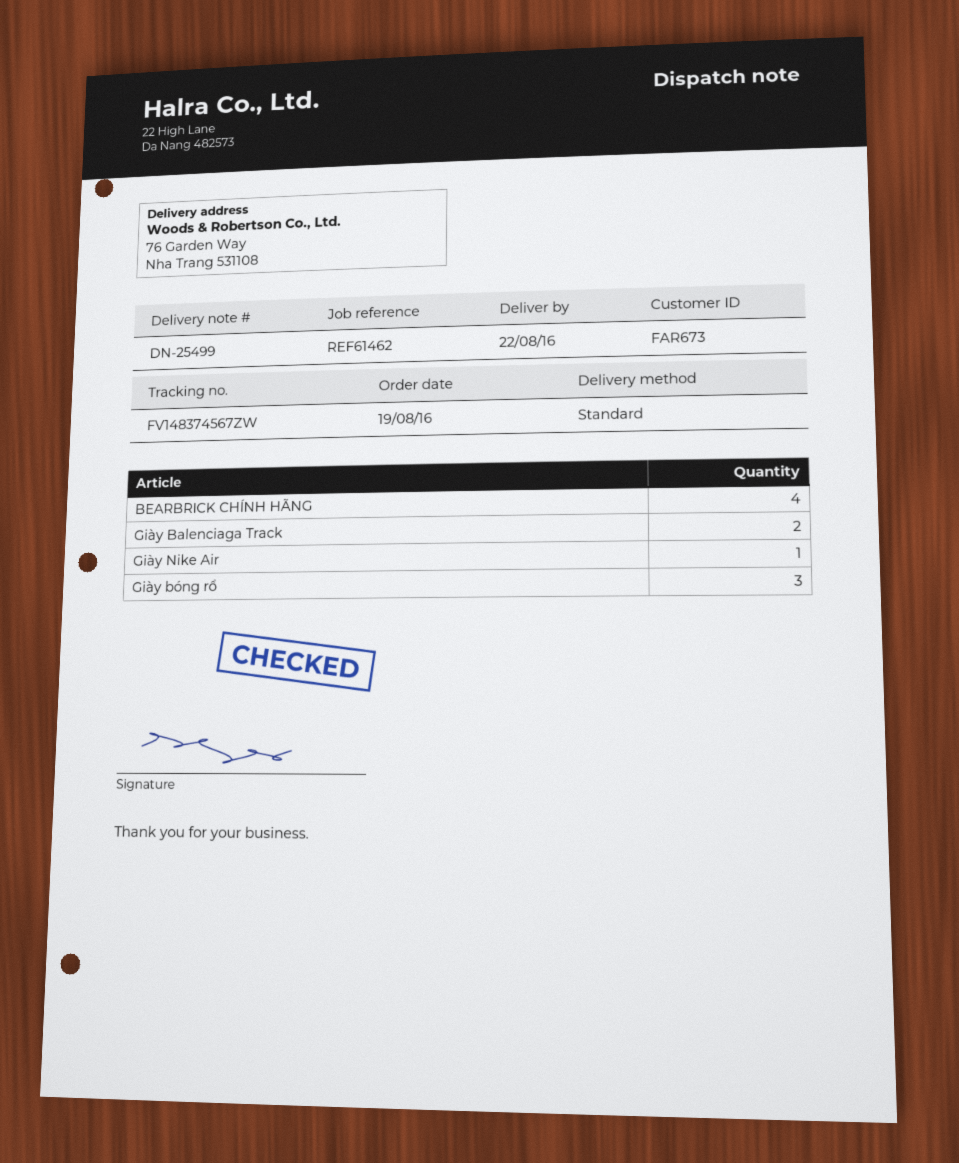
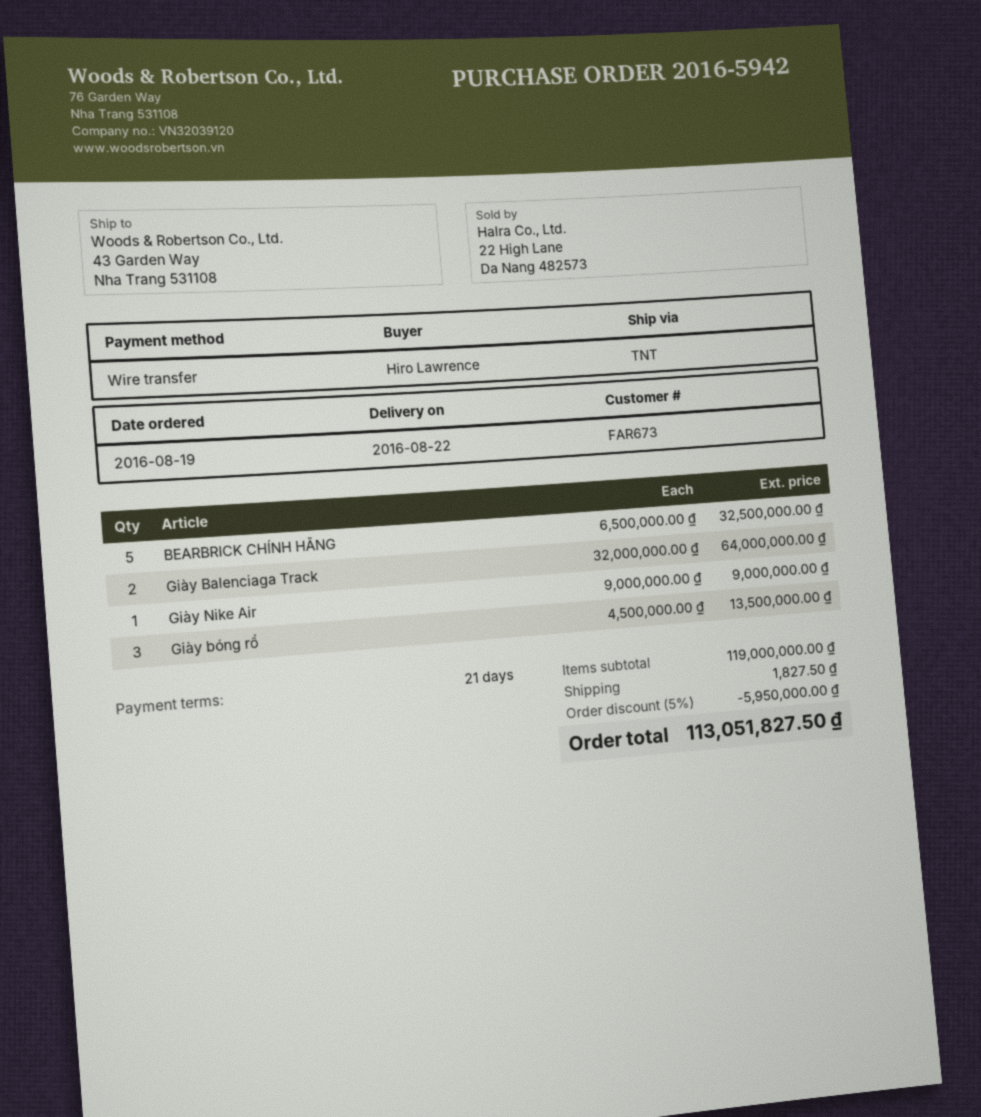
shipping method: standard -> TNT
ship to: 76 Garden Way, Nha Trang 531108 -> 43 Garden Way, Nha Trang 531108
BEARBRICK CHÍNH HÃNG: 4 -> 5

